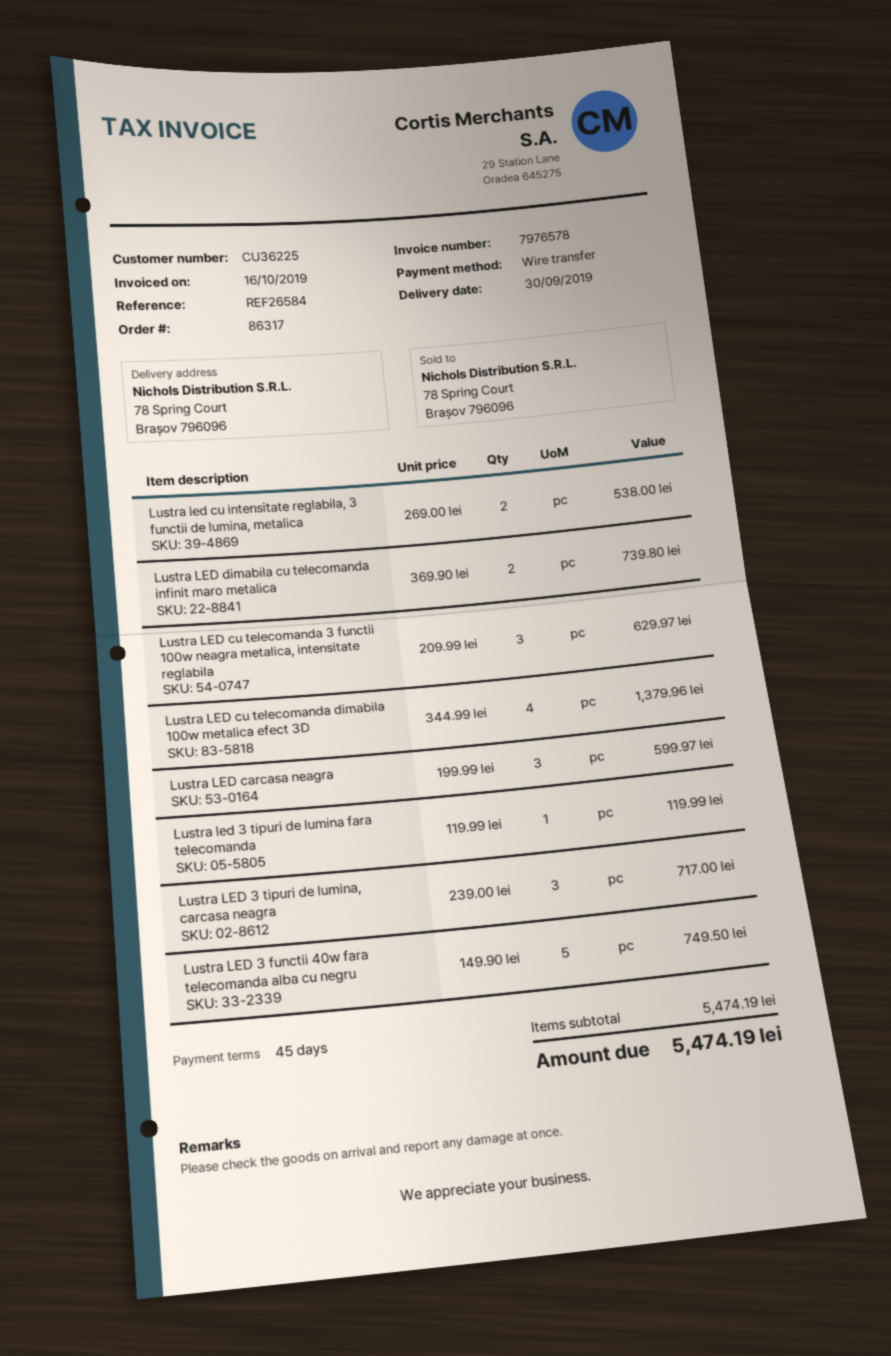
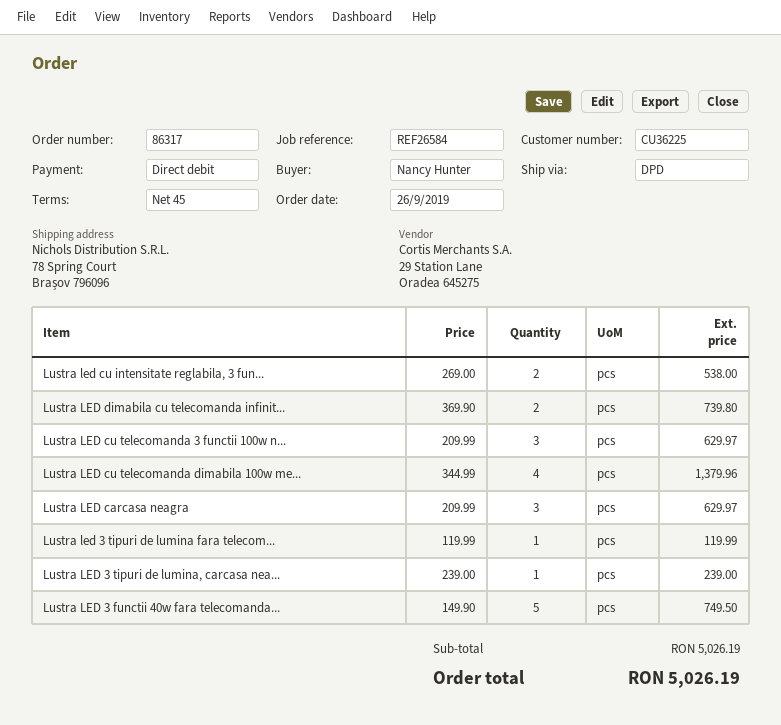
payment method: bank transfer -> direct debit
Lustra LED carcasa neagra: 3 x 199.99 = 599.97 -> 3 x 209.99 = 629.97
Lustra LED 3 tipuri de lumina, carcasa neagra: 3 x 239.00 = 717.00 -> 1 x 239.00 = 239.00
subtotal: 5474.19 -> 5026.19
total: 5474.19 -> 5026.19

